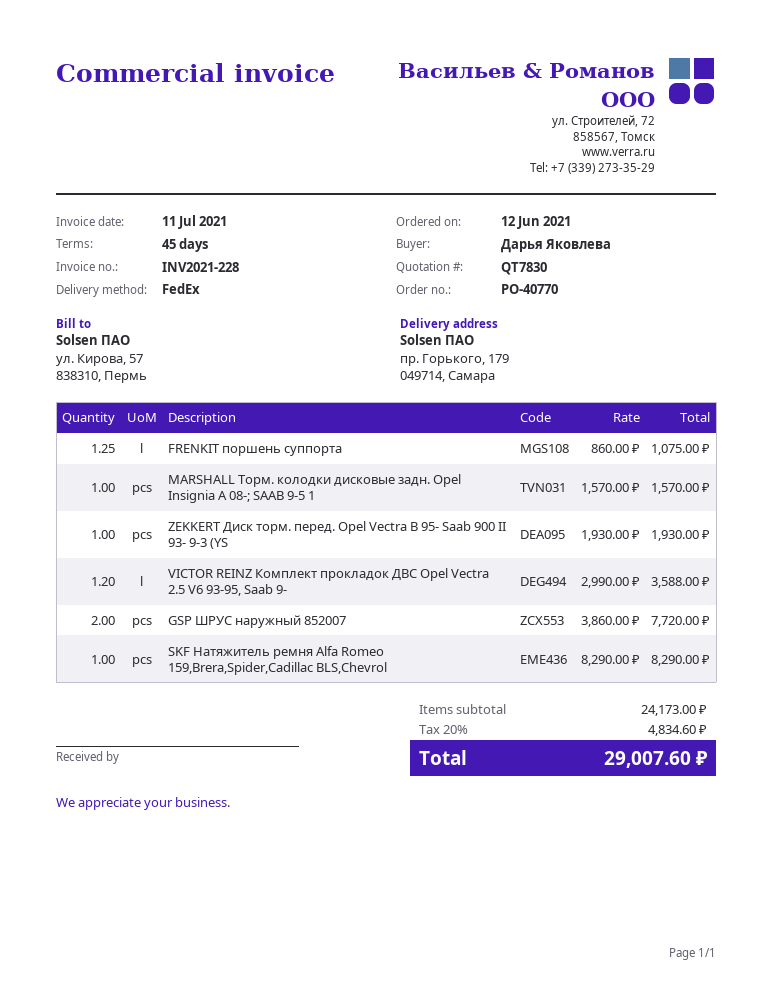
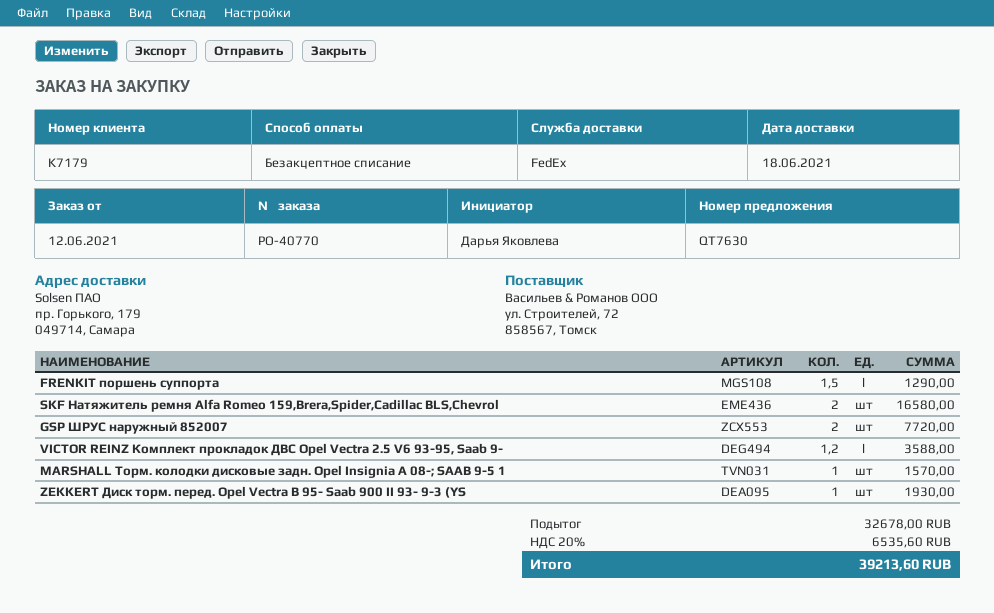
quote number: QT7830 -> QT7630
FRENKIT поршень суппорта: 1.25 for 1075.00 -> 1.5 for 1290.00
SKF Натяжитель ремня Alfa Romeo 159,Brera,Spider,Cadillac BLS,Chevrol: 1 for 8290.00 -> 2 for 16580.00
subtotal: 24173.00 -> 32678.00
tax: 20% = 4834.60 -> 20% = 6535.60
total: 29007.60 -> 39213.60

